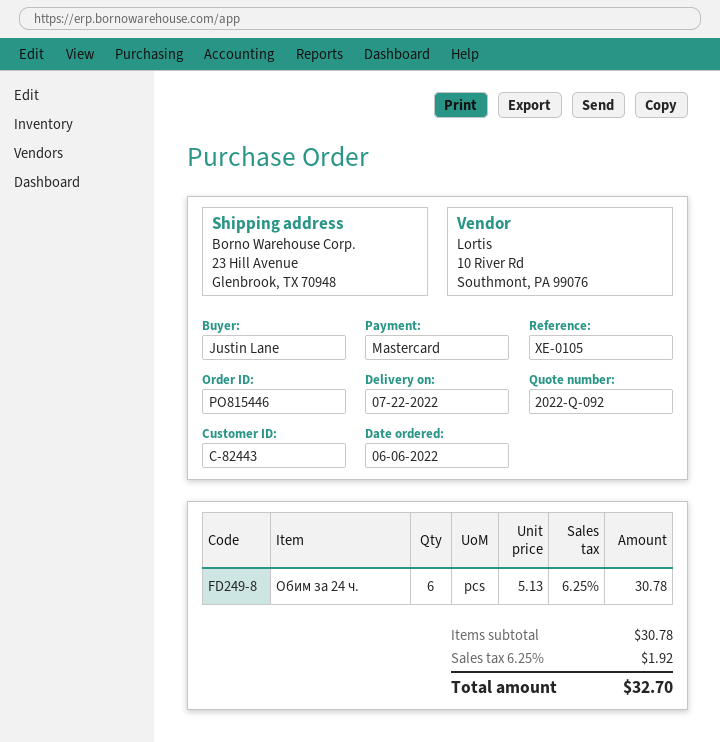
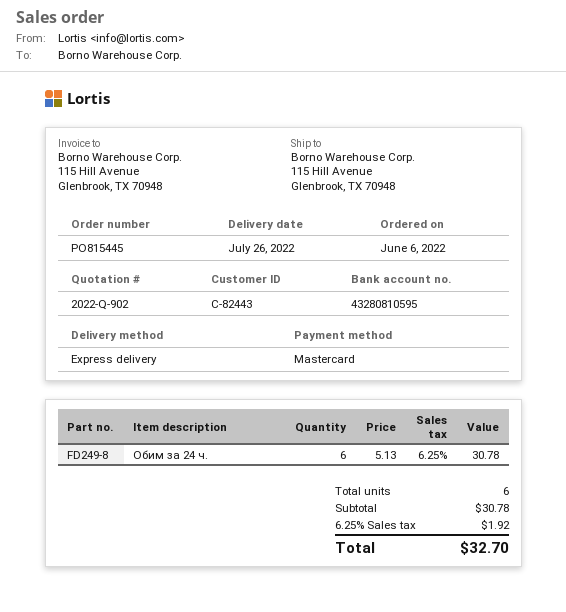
quote number: 2022-Q-092 -> 2022-Q-902
order number: PO815446 -> PO815445
delivery date: 2022-07-22 -> 2022-07-26
ship to: 23 Hill Avenue, Glenbrook, TX 70948 -> 115 Hill Avenue, Glenbrook, TX 70948

